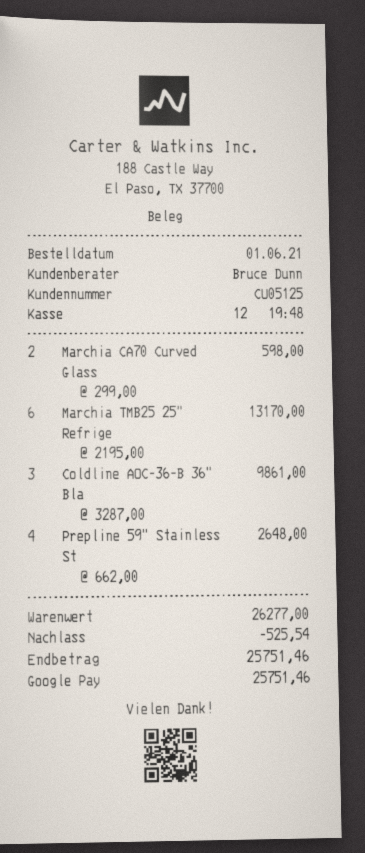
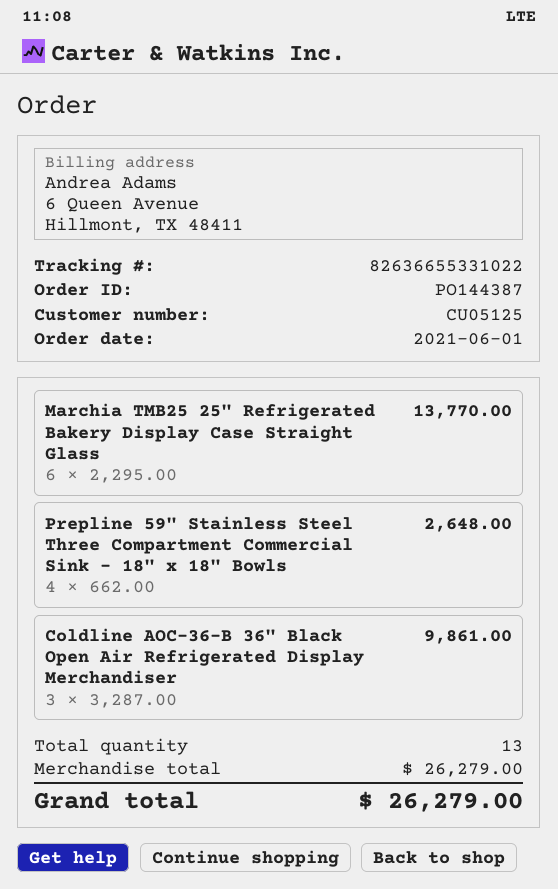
Marchia CA70 Curved Glass: 2 x 299.00 = 598.00 -> none
Marchia TMB25 25" Refrige: 6 x 2195.00 = 13170.00 -> 6 x 2295.00 = 13770.00
subtotal: 26277.00 -> 26279.00
discount: 525.54 -> none
total: 25751.46 -> 26279.00

